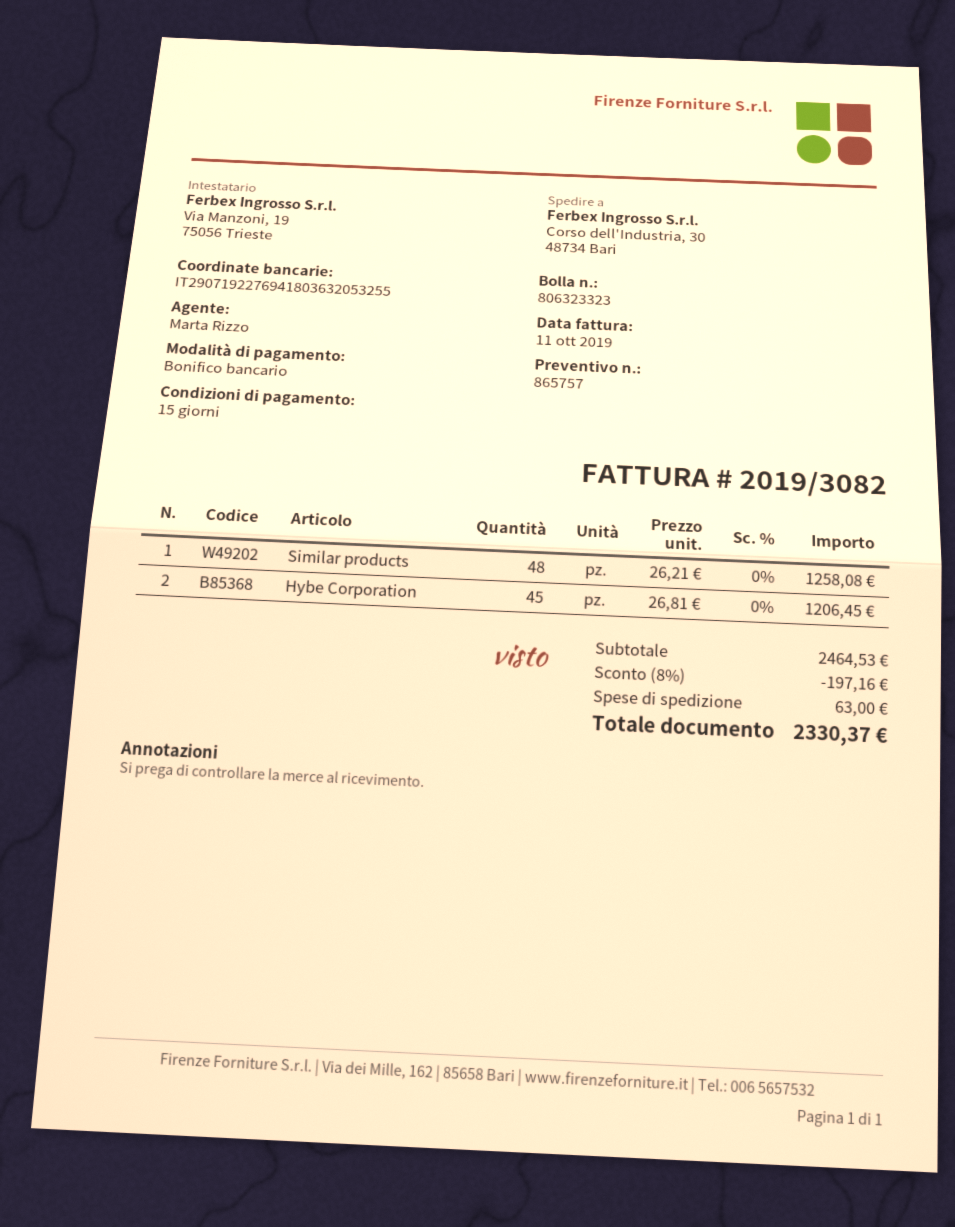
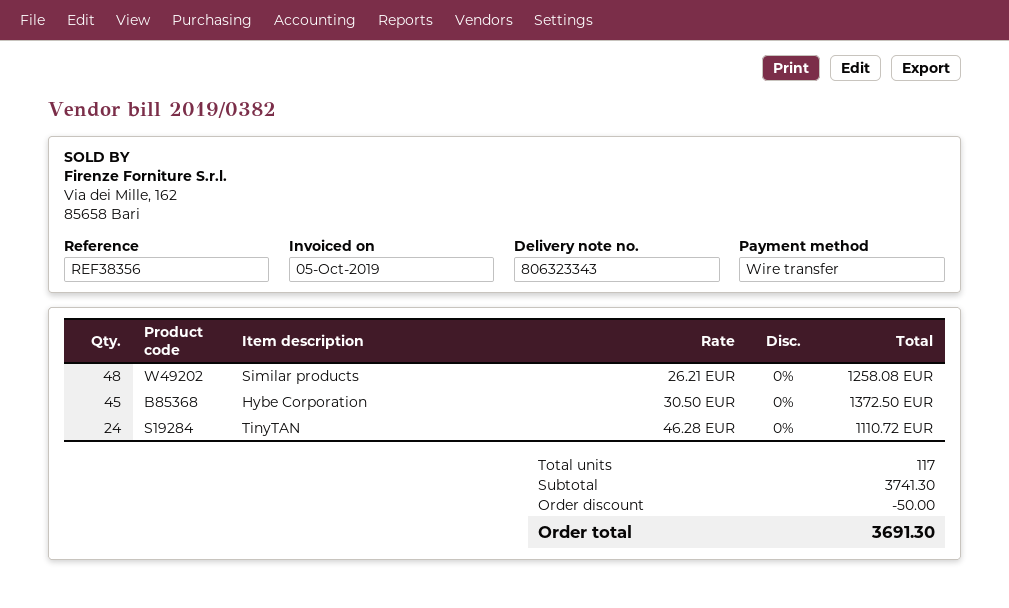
delivery note number: 806323323 -> 806323343
invoice number: 2019/3082 -> 2019/0382
invoice date: 2019-10-11 -> 2019-10-05
Hybe Corporation: 45 x 26.81 = 1206.45 -> 45 x 30.50 = 1372.50
TinyTAN: none -> 24 x 46.28 = 1110.72
subtotal: 2464.53 -> 3741.30
discount: 197.16 -> 50.00
shipping: 63.00 -> none
total: 2330.37 -> 3691.30

